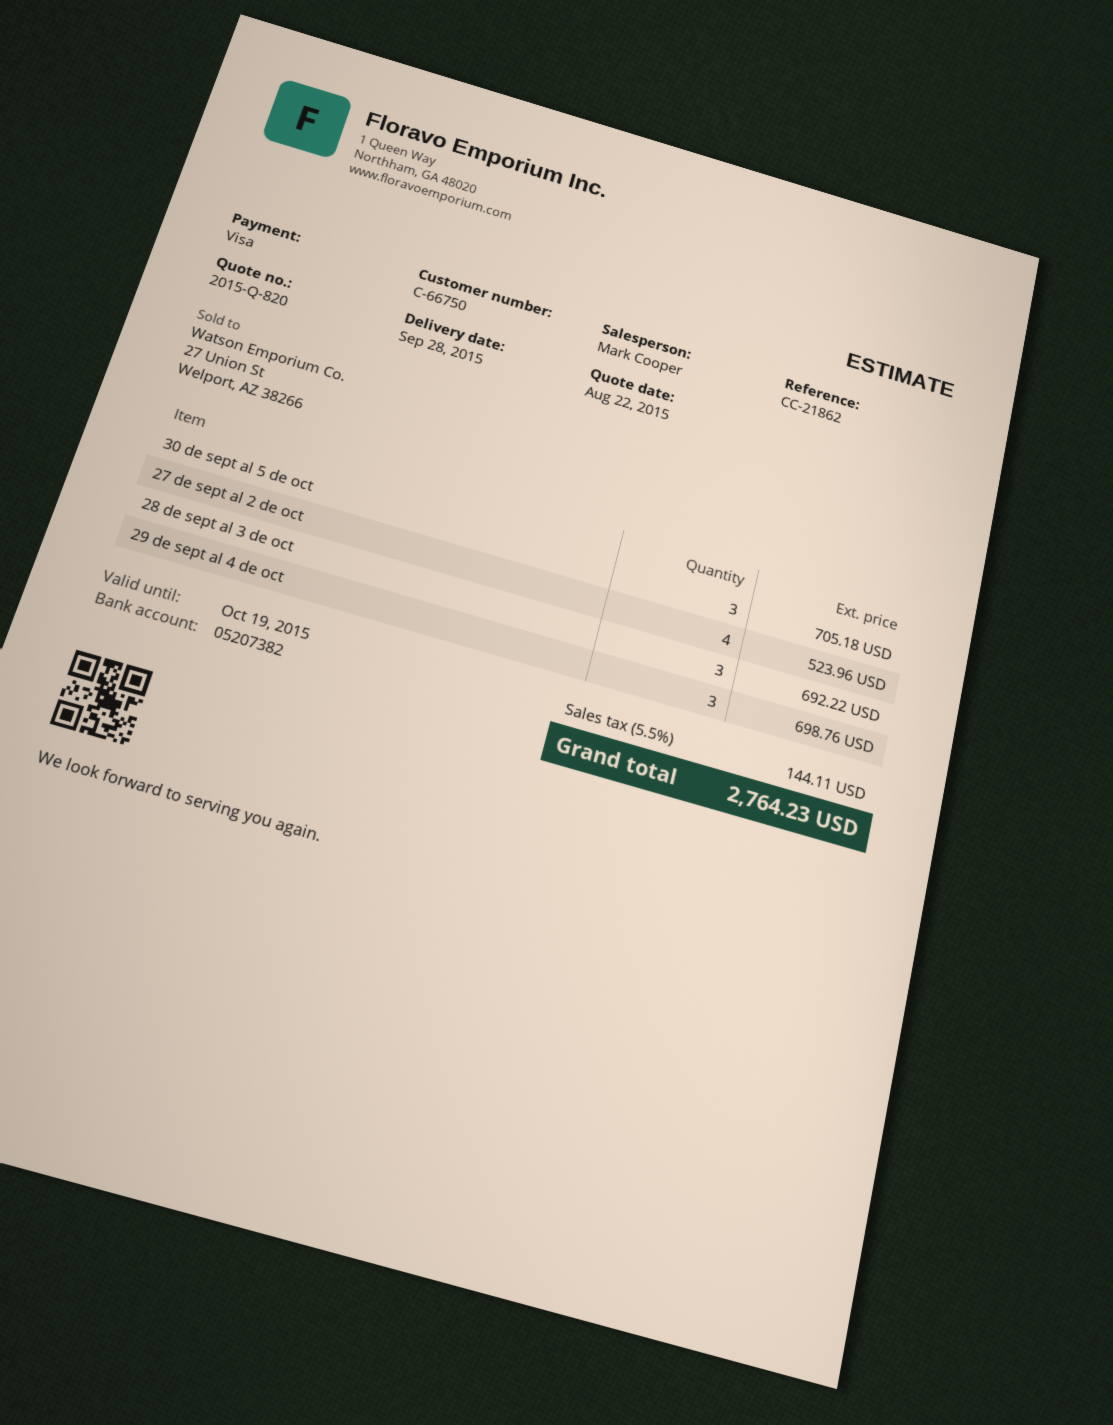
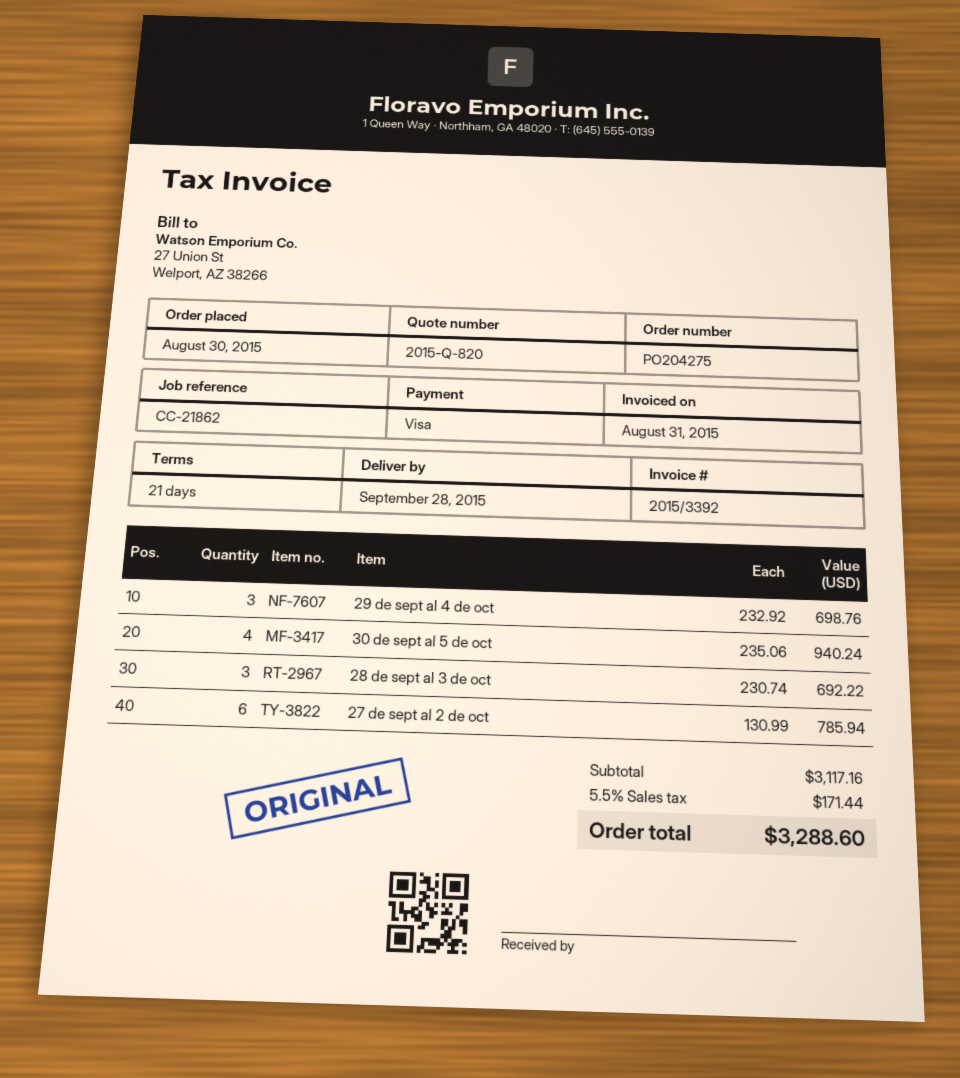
30 de sept al 5 de oct: 3 for 705.18 -> 4 for 940.24
27 de sept al 2 de oct: 4 for 523.96 -> 6 for 785.94
tax: 5.5% = 144.11 -> 5.5% = 171.44
total: 2764.23 -> 3288.60

